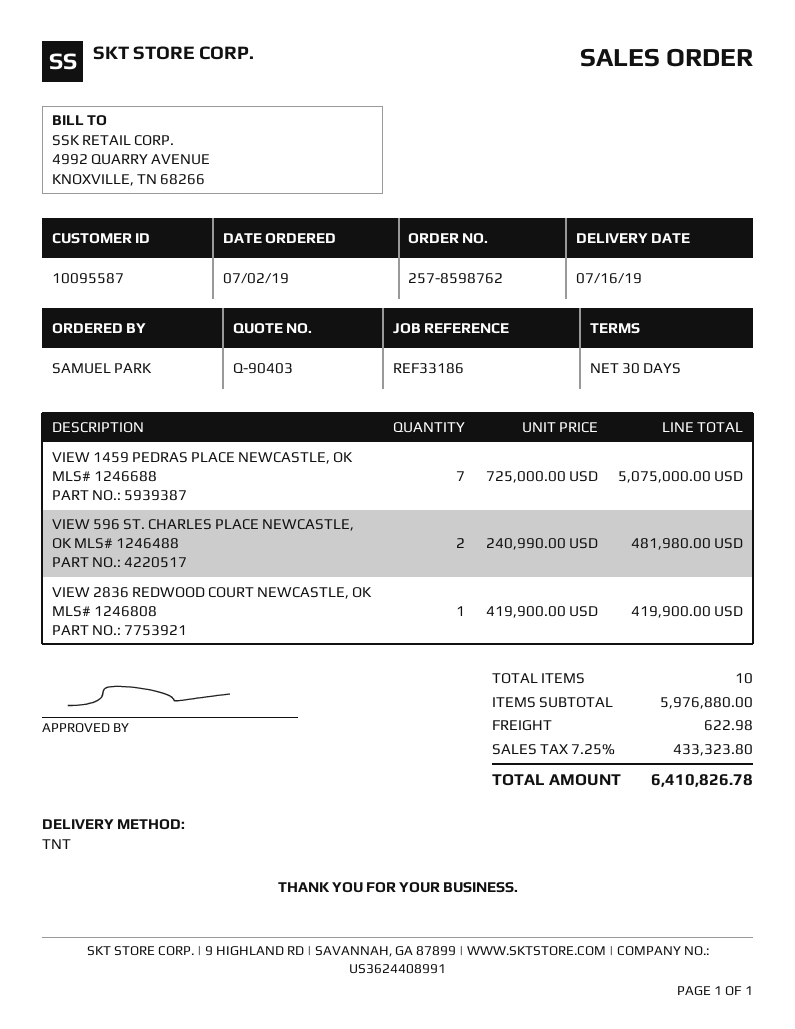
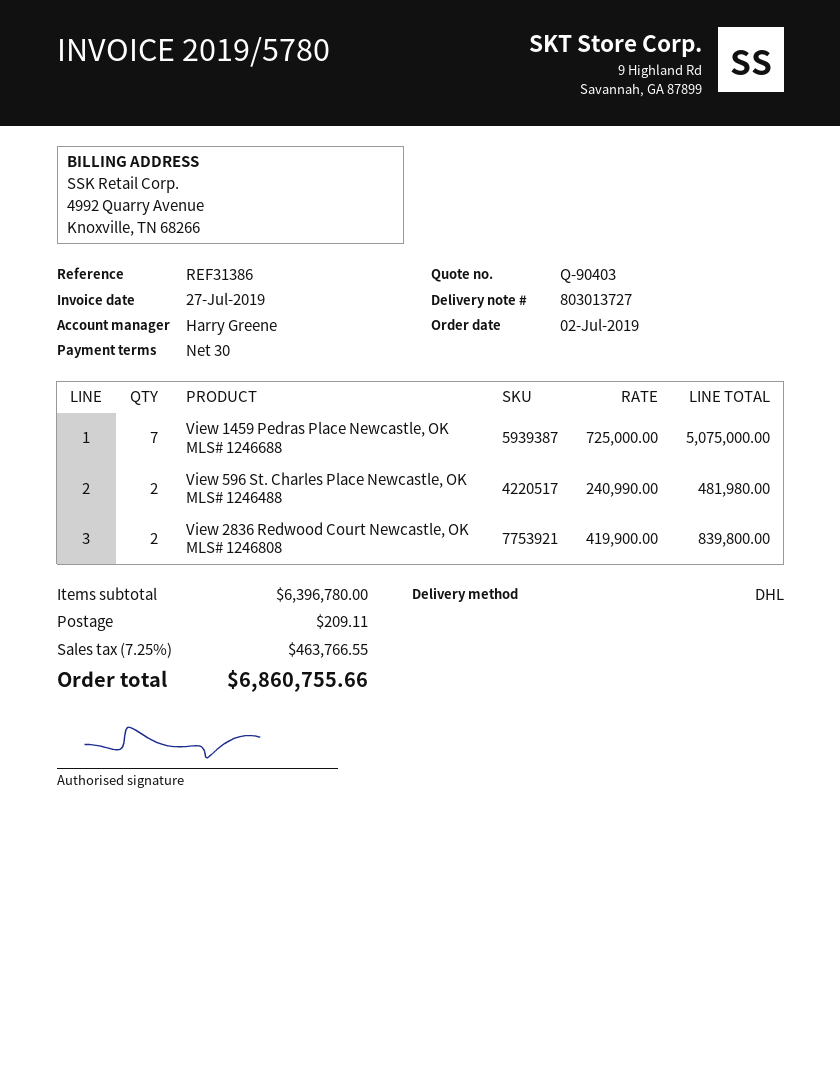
reference: REF33186 -> REF31386
shipping method: TNT -> DHL
VIEW 2836 REDWOOD COURT NEWCASTLE, OK MLS# 1246808: 1 x 419900.00 = 419900.00 -> 2 x 419900.00 = 839800.00
subtotal: 5976880.00 -> 6396780.00
shipping: 622.98 -> 209.11
tax: 7.25% = 433323.80 -> 7.25% = 463766.55
total: 6410826.78 -> 6860755.66

